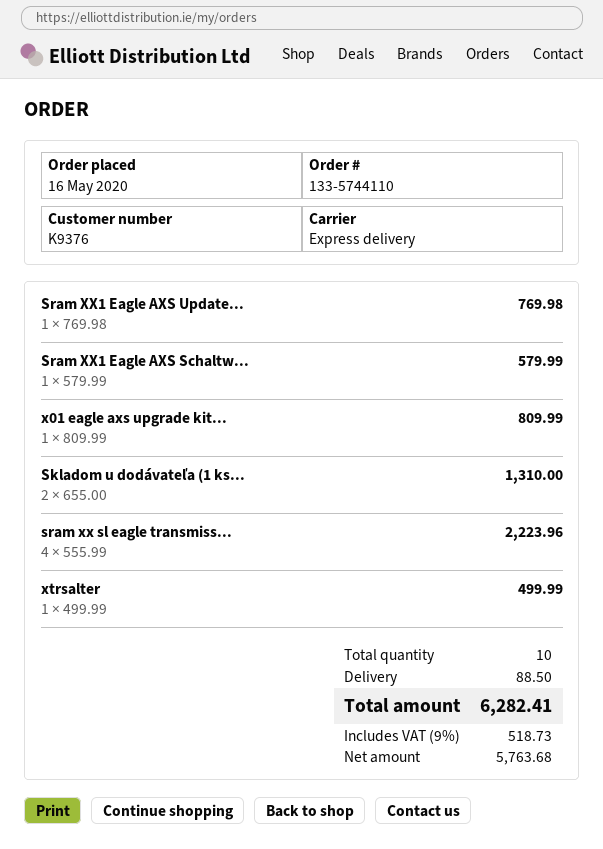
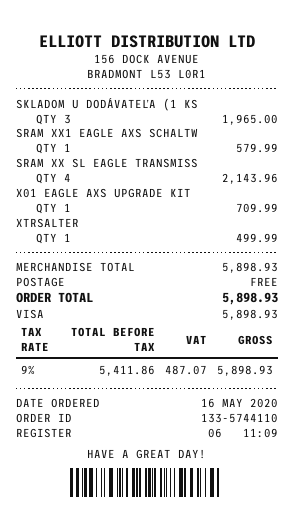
Sram XX1 Eagle AXS Update...: 1 for 769.98 -> none
x01 eagle axs upgrade kit...: 1 for 809.99 -> 1 for 709.99
Skladom u dodávateľa (1 ks...: 2 for 1310.00 -> 3 for 1965.00
sram xx sl eagle transmiss...: 4 for 2223.96 -> 4 for 2143.96
shipping: 88.50 -> 0.00
net: 5763.68 -> 5411.86
tax: 9% = 518.73 -> 9% = 487.07
total: 6282.41 -> 5898.93

